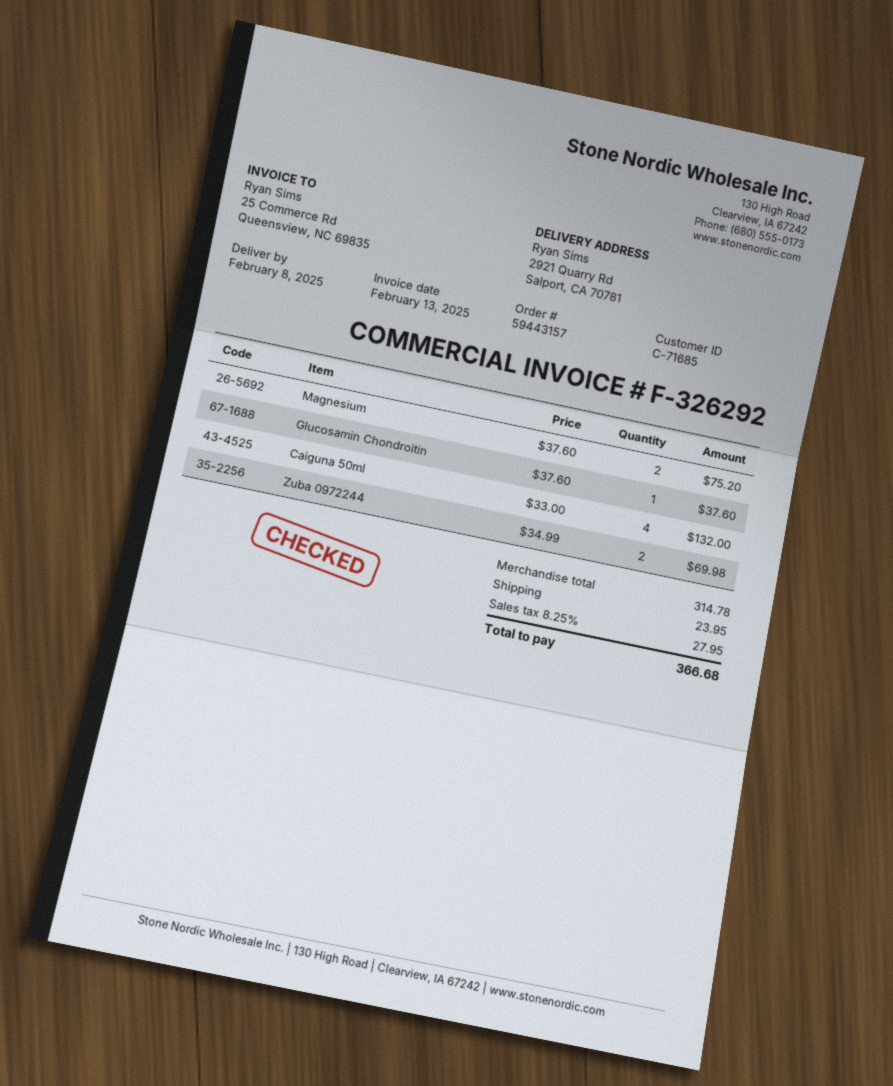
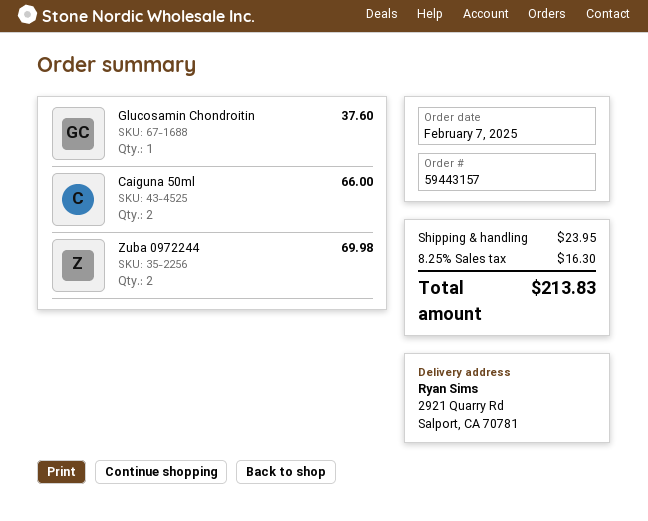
Magnesium: 2 for 75.20 -> none
Caiguna 50ml: 4 for 132.00 -> 2 for 66.00
tax: 8.25% = 27.95 -> 8.25% = 16.30
total: 366.68 -> 213.83

